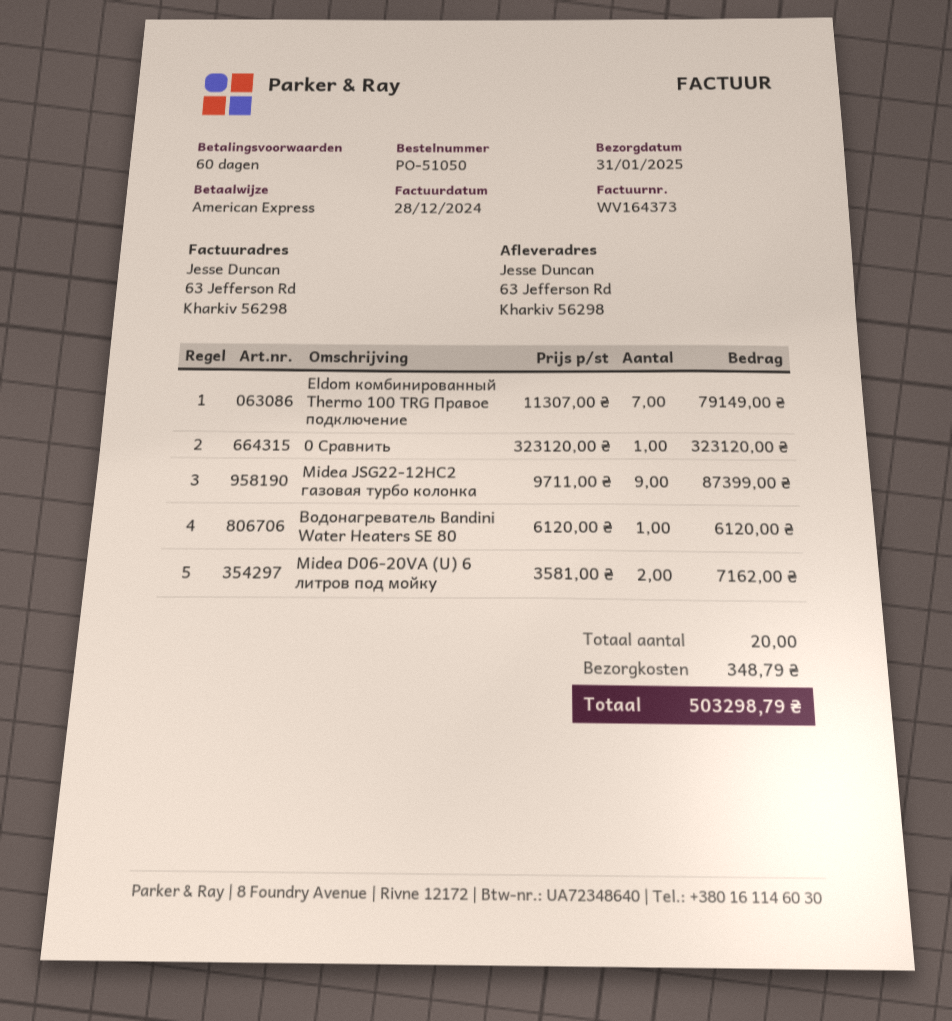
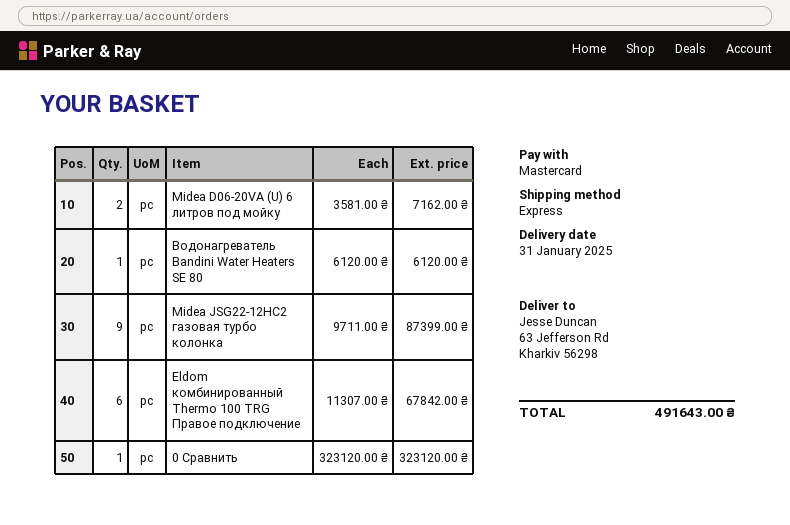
payment method: American Express -> Mastercard
Eldom комбинированный Thermo 100 TRG Правое подключение: 7 x 11307.00 = 79149.00 -> 6 x 11307.00 = 67842.00
shipping: 348.79 -> none
total: 503298.79 -> 491643.00

